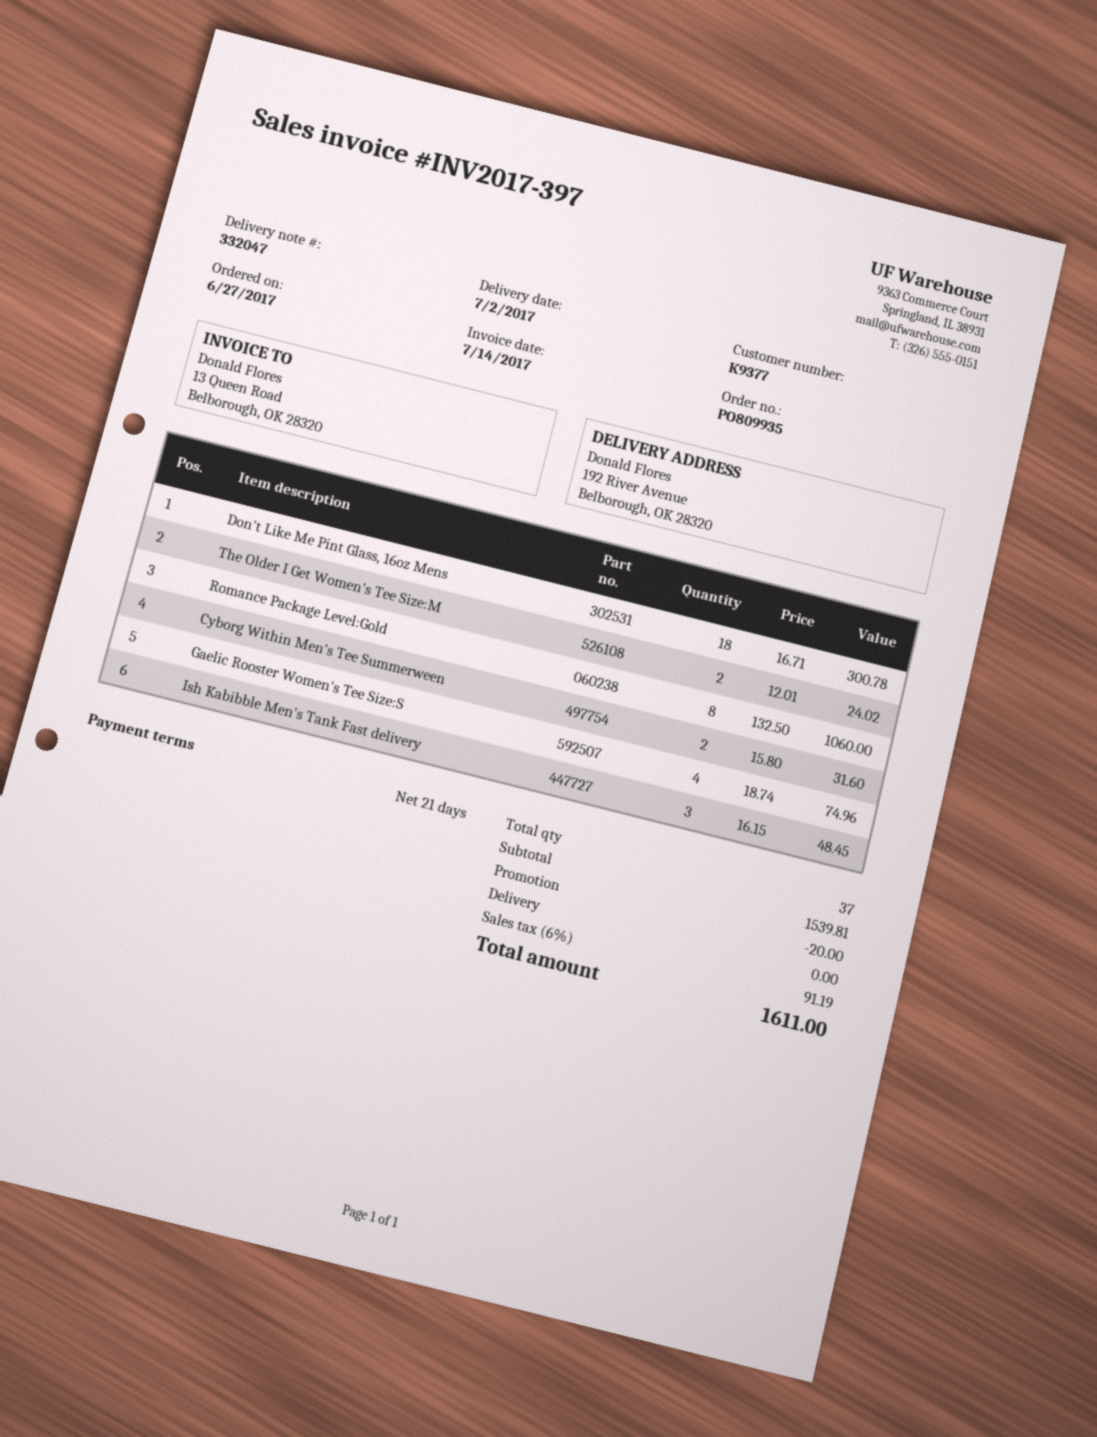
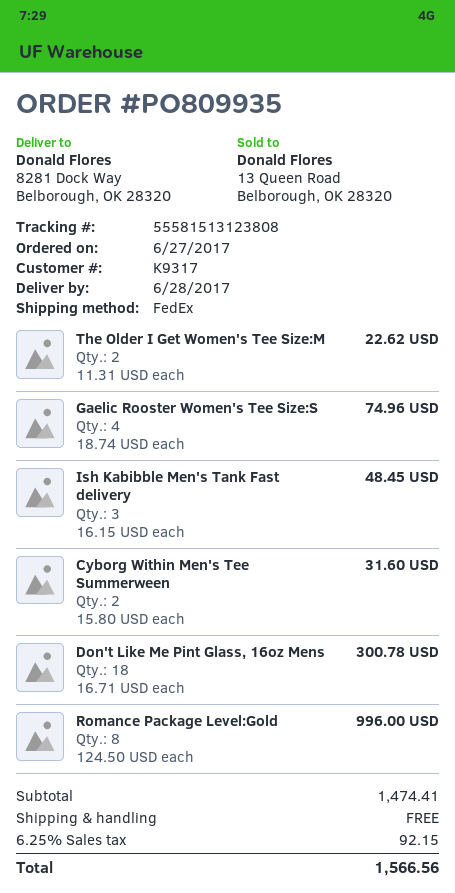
delivery date: 2017-07-02 -> 2017-06-28
customer number: K9377 -> K9317
ship to: 192 River Avenue, Belborough, OK 28320 -> 8281 Dock Way, Belborough, OK 28320
The Older I Get Women's Tee Size:M: 2 x 12.01 = 24.02 -> 2 x 11.31 = 22.62
Romance Package Level:Gold: 8 x 132.50 = 1060.00 -> 8 x 124.50 = 996.00
subtotal: 1539.81 -> 1474.41
discount: 20.00 -> none
tax: 6% = 91.19 -> 6.25% = 92.15
total: 1611.00 -> 1566.56

